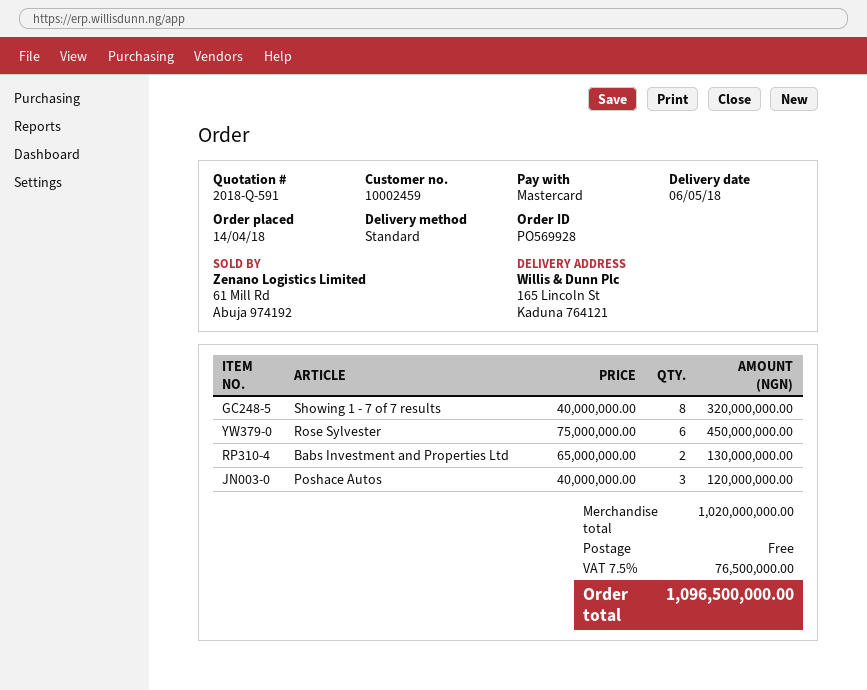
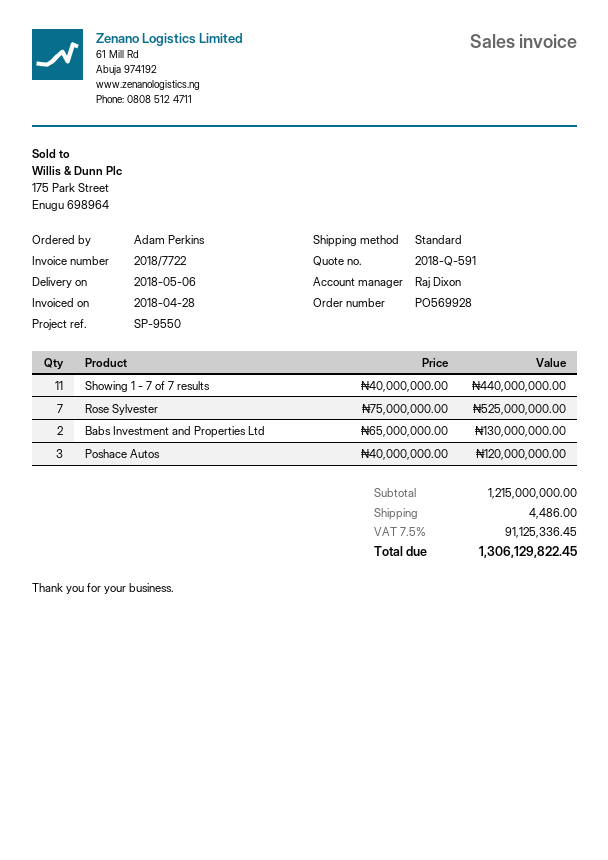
Showing 1 - 7 of 7 results: 8 x 40000000.00 = 320000000.00 -> 11 x 40000000.00 = 440000000.00
Rose Sylvester: 6 x 75000000.00 = 450000000.00 -> 7 x 75000000.00 = 525000000.00
subtotal: 1020000000.00 -> 1215000000.00
shipping: 0.00 -> 4486.00
tax: 7.5% = 76500000.00 -> 7.5% = 91125336.45
total: 1096500000.00 -> 1306129822.45

